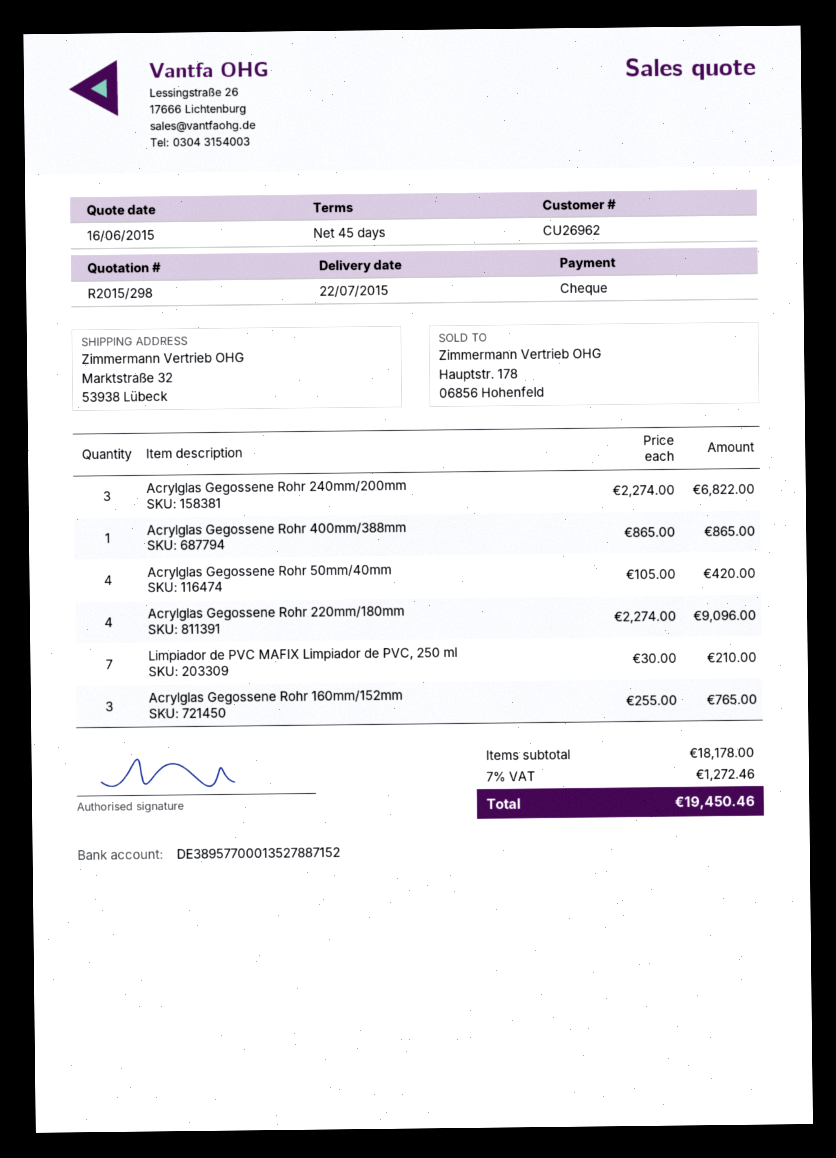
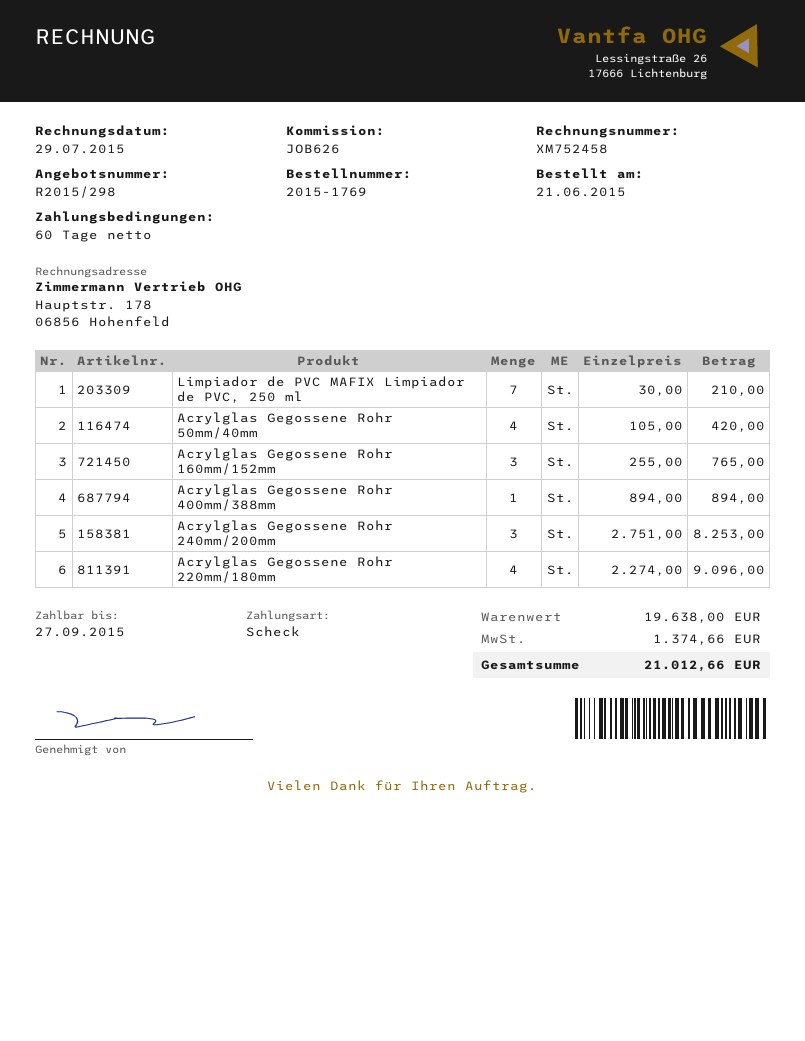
payment terms: 45 days -> 60 days
Acrylglas Gegossene Rohr 240mm/200mm: 3 x 2274.00 = 6822.00 -> 3 x 2751.00 = 8253.00
Acrylglas Gegossene Rohr 400mm/388mm: 1 x 865.00 = 865.00 -> 1 x 894.00 = 894.00
subtotal: 18178.00 -> 19638.00
tax: 1272.46 -> 1374.66
total: 19450.46 -> 21012.66

